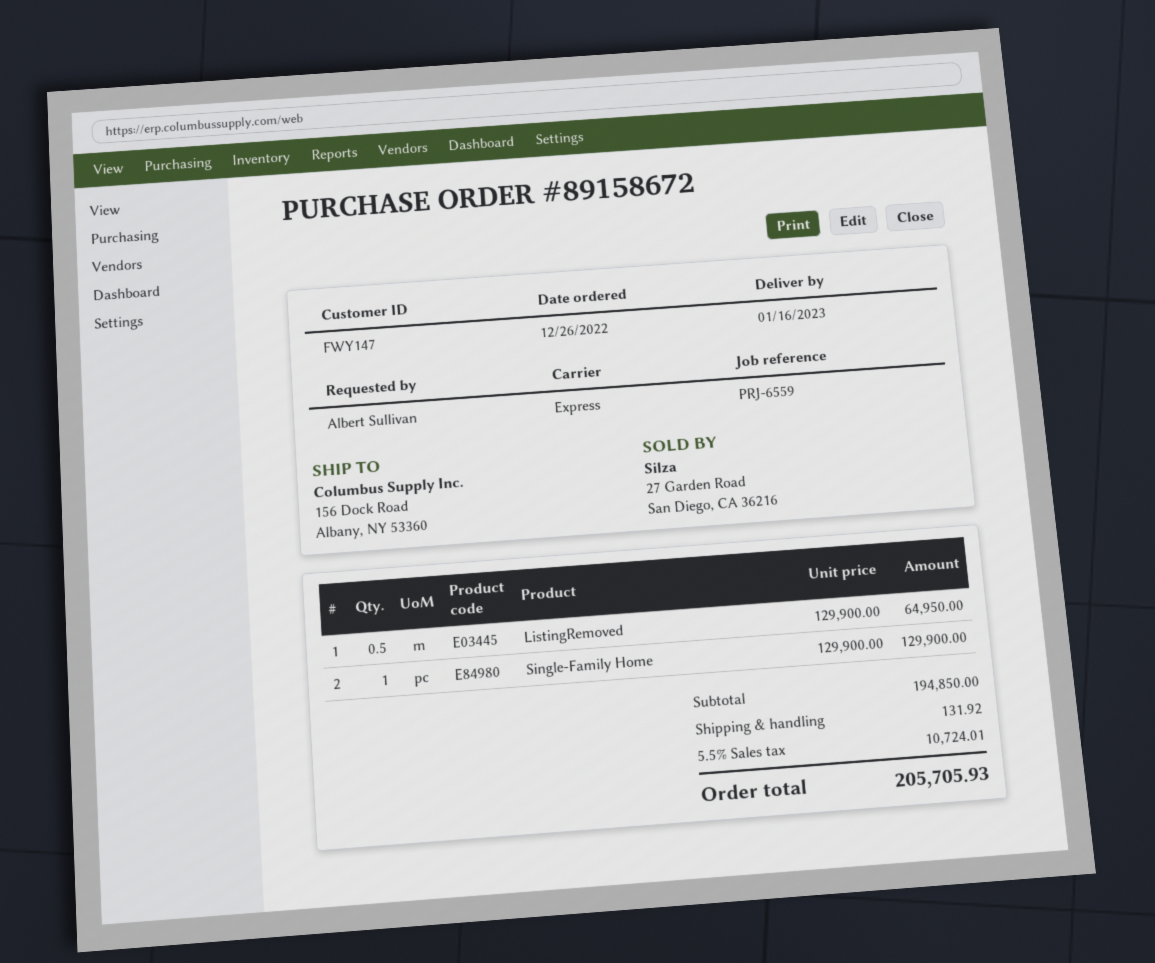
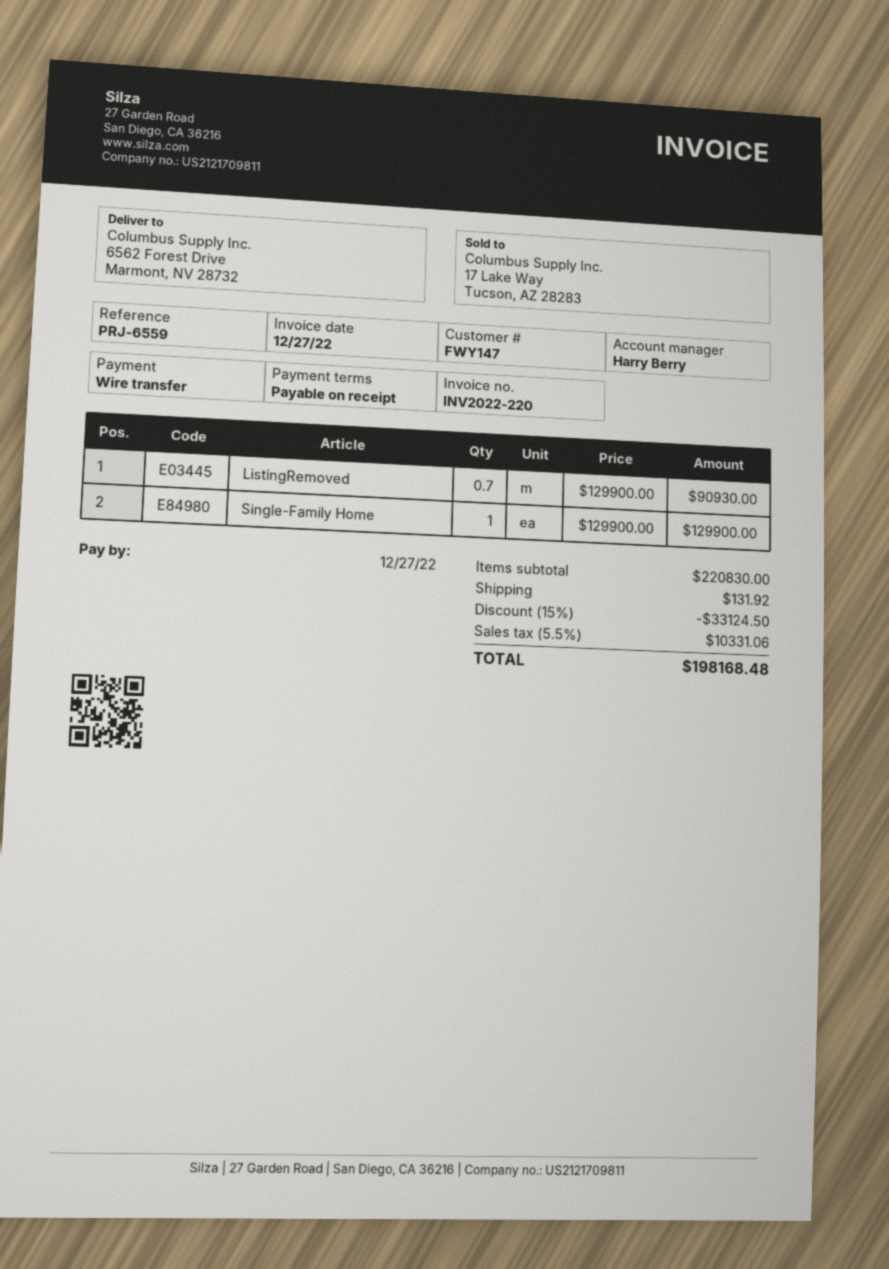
ship to: 156 Dock Road, Albany, NY 53360 -> 6562 Forest Drive, Marmont, NV 28732
ListingRemoved: 0.5 x 129900.00 = 64950.00 -> 0.7 x 129900.00 = 90930.00
subtotal: 194850.00 -> 220830.00
discount: none -> 15% = 33124.50
tax: 5.5% = 10724.01 -> 5.5% = 10331.06
total: 205705.93 -> 198168.48

